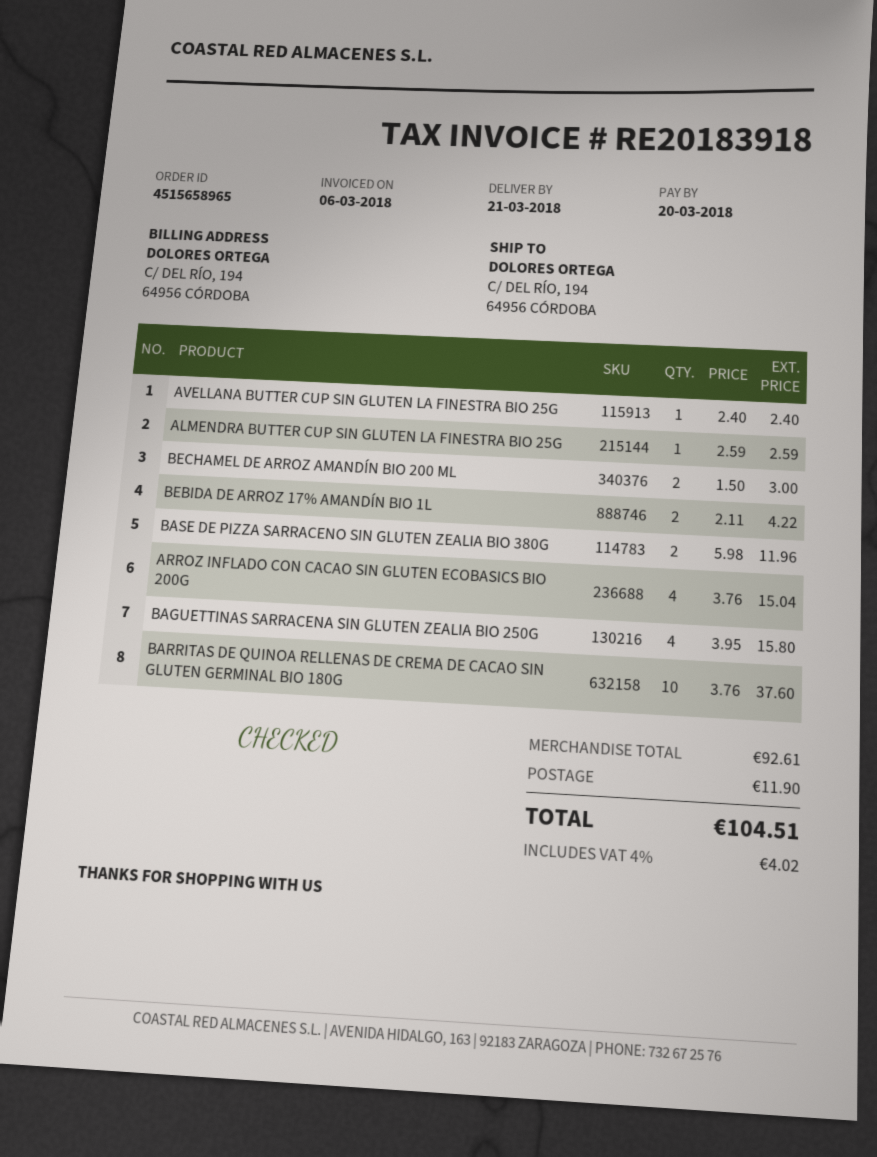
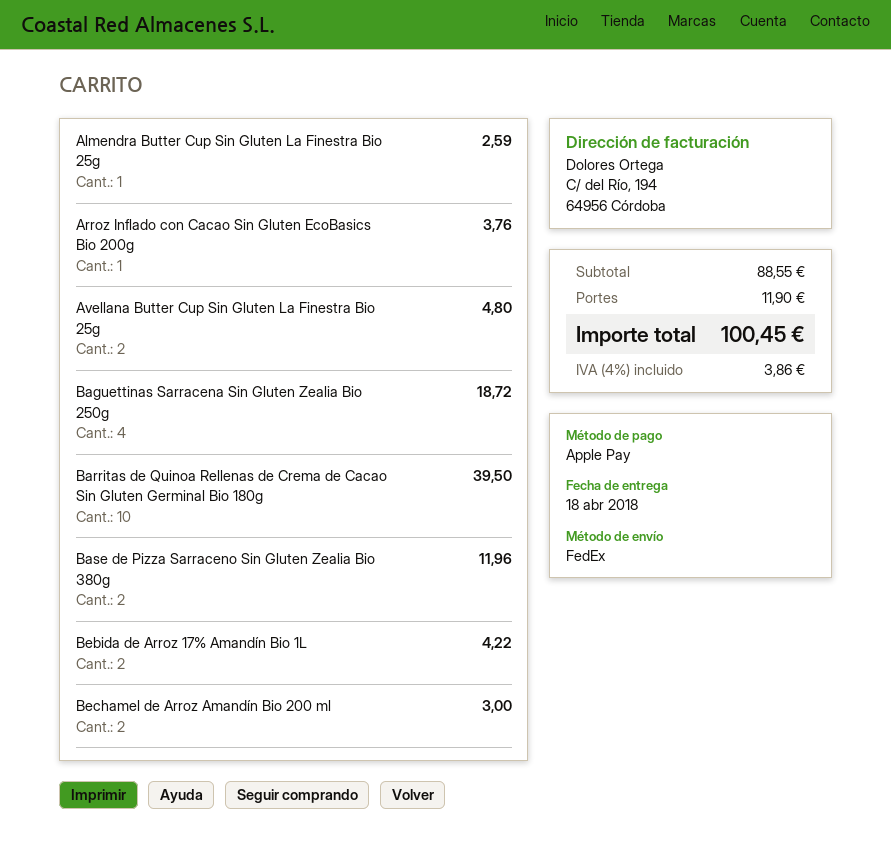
delivery date: 2018-03-21 -> 2018-04-18
AVELLANA BUTTER CUP SIN GLUTEN LA FINESTRA BIO 25G: 1 for 2.40 -> 2 for 4.80
ARROZ INFLADO CON CACAO SIN GLUTEN ECOBASICS BIO 200G: 4 for 15.04 -> 1 for 3.76
BAGUETTINAS SARRACENA SIN GLUTEN ZEALIA BIO 250G: 4 for 15.80 -> 4 for 18.72
BARRITAS DE QUINOA RELLENAS DE CREMA DE CACAO SIN GLUTEN GERMINAL BIO 180G: 10 for 37.60 -> 10 for 39.50
subtotal: 92.61 -> 88.55
tax: 4% = 4.02 -> 4% = 3.86
total: 104.51 -> 100.45

